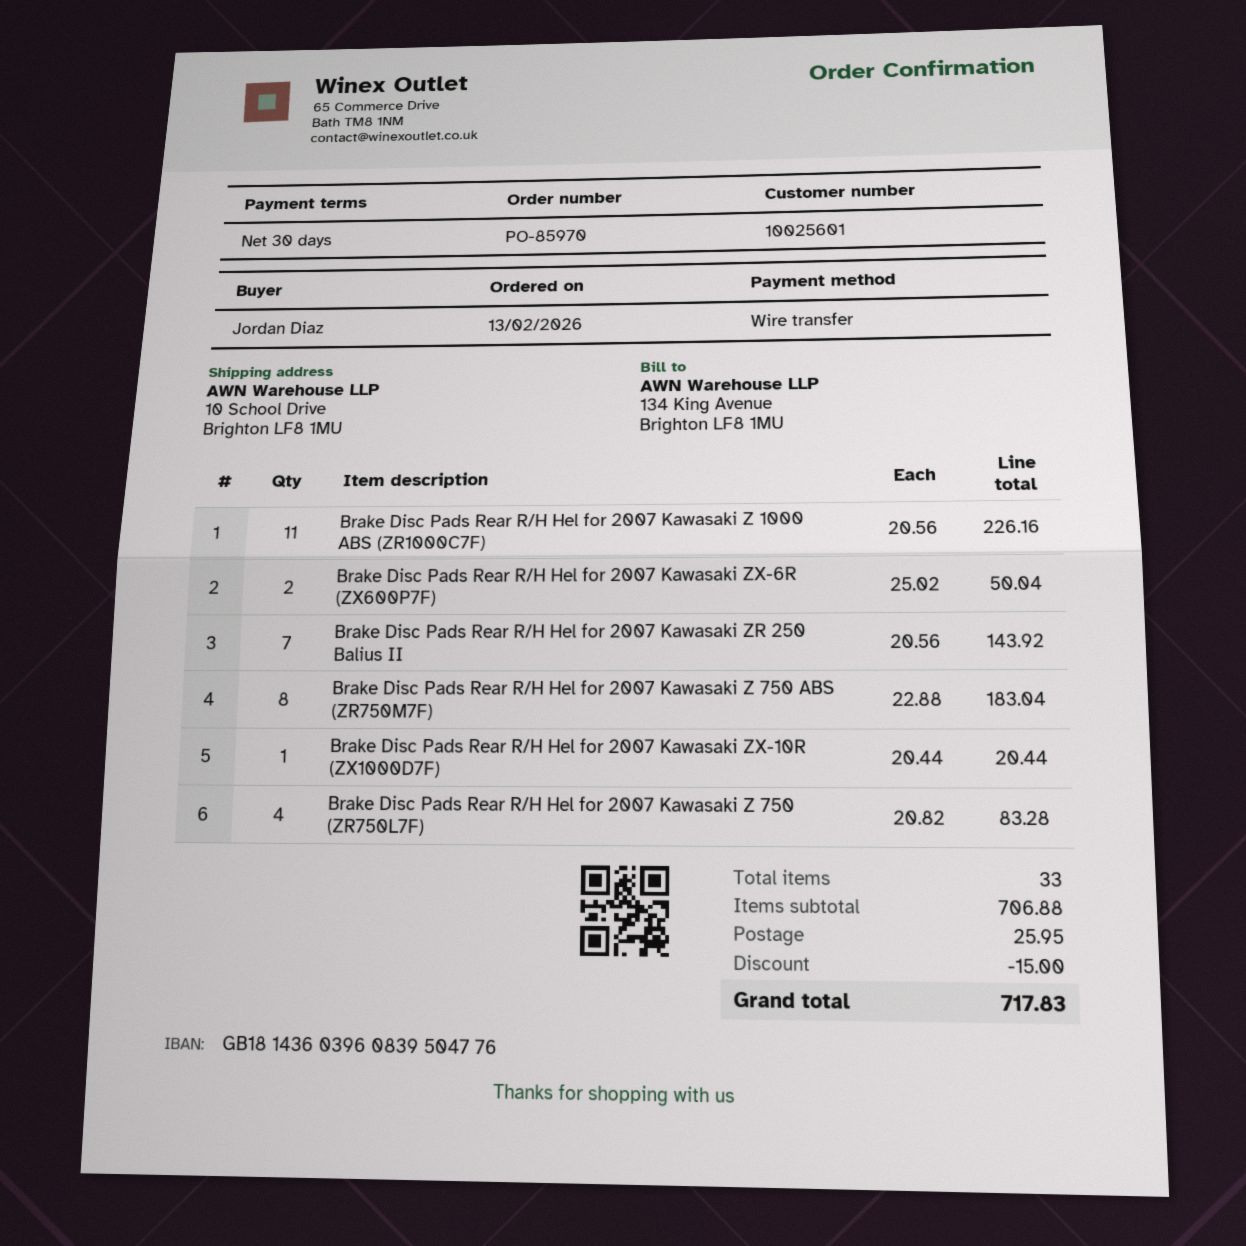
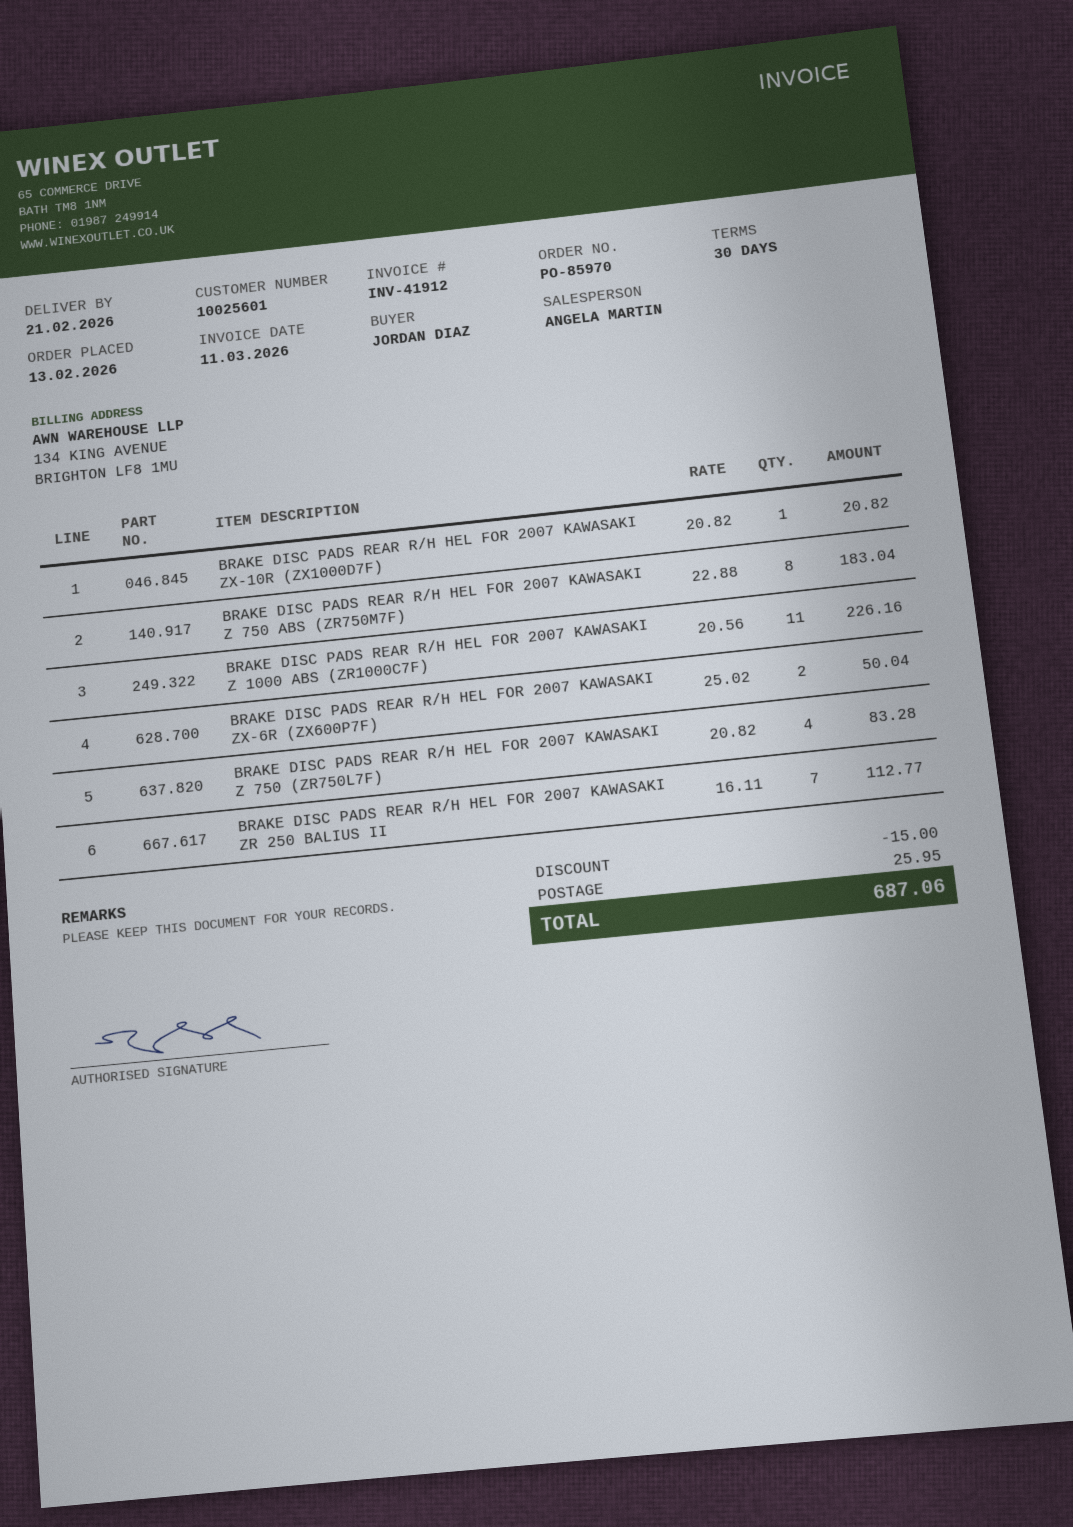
Brake Disc Pads Rear R/H Hel for 2007 Kawasaki ZR 250 Balius II: 7 x 20.56 = 143.92 -> 7 x 16.11 = 112.77
Brake Disc Pads Rear R/H Hel for 2007 Kawasaki ZX-10R (ZX1000D7F): 1 x 20.44 = 20.44 -> 1 x 20.82 = 20.82
total: 717.83 -> 687.06

